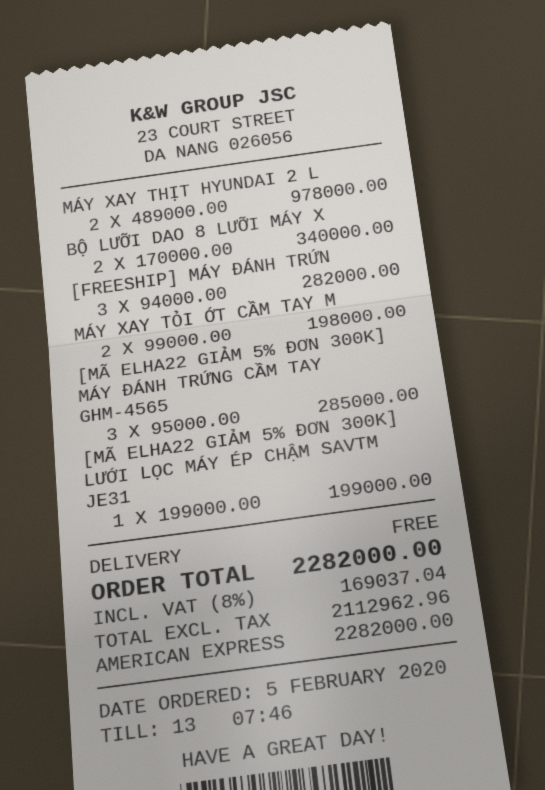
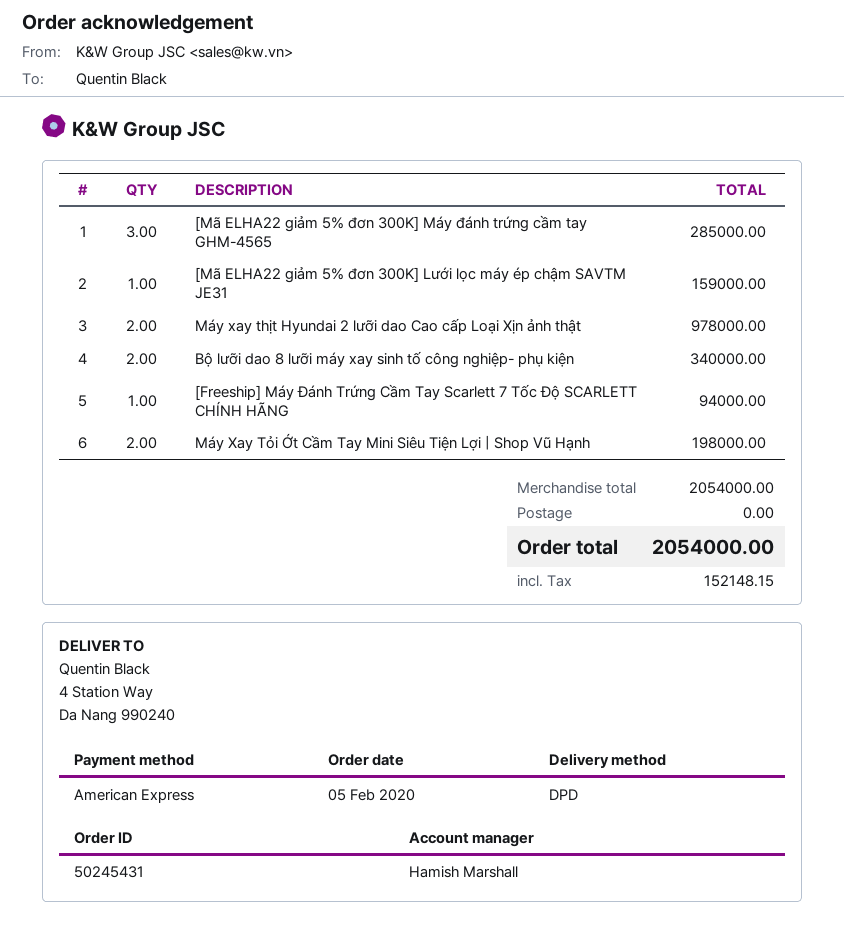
[FREESHIP] MÁY ĐÁNH TRỨN: 3 for 282000.00 -> 1 for 94000.00
[MÃ ELHA22 GIẢM 5% ĐƠN 300K] LƯỚI LỌC MÁY ÉP CHẬM SAVTM JE31: 1 for 199000.00 -> 1 for 159000.00
tax: 169037.04 -> 152148.15
total: 2282000.00 -> 2054000.00

